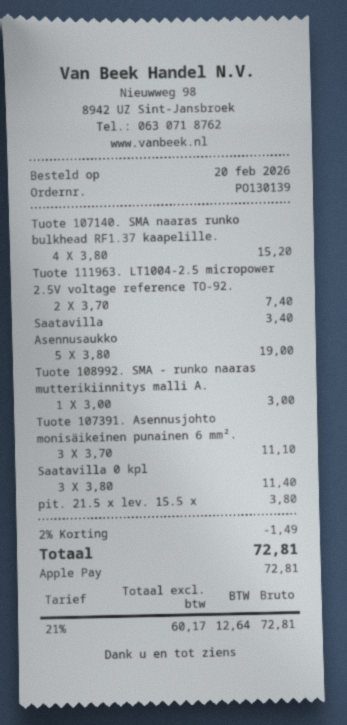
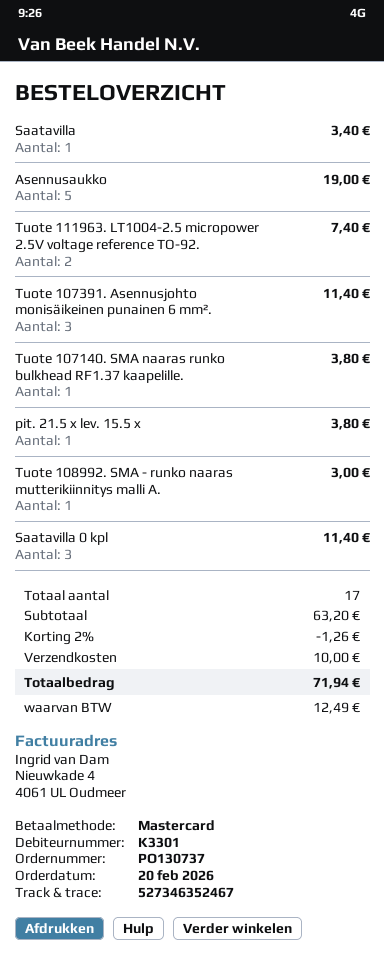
order number: PO130139 -> PO130737
payment method: Apple Pay -> Mastercard
Tuote 107140. SMA naaras runko bulkhead RF1.37 kaapelille.: 4 for 15.20 -> 1 for 3.80
Tuote 107391. Asennusjohto monisäikeinen punainen 6 mm².: 3 for 11.10 -> 3 for 11.40
discount: 2% = 1.49 -> 2% = 1.26
shipping: none -> 10.00
tax: 12.64 -> 12.49
total: 72.81 -> 71.94

